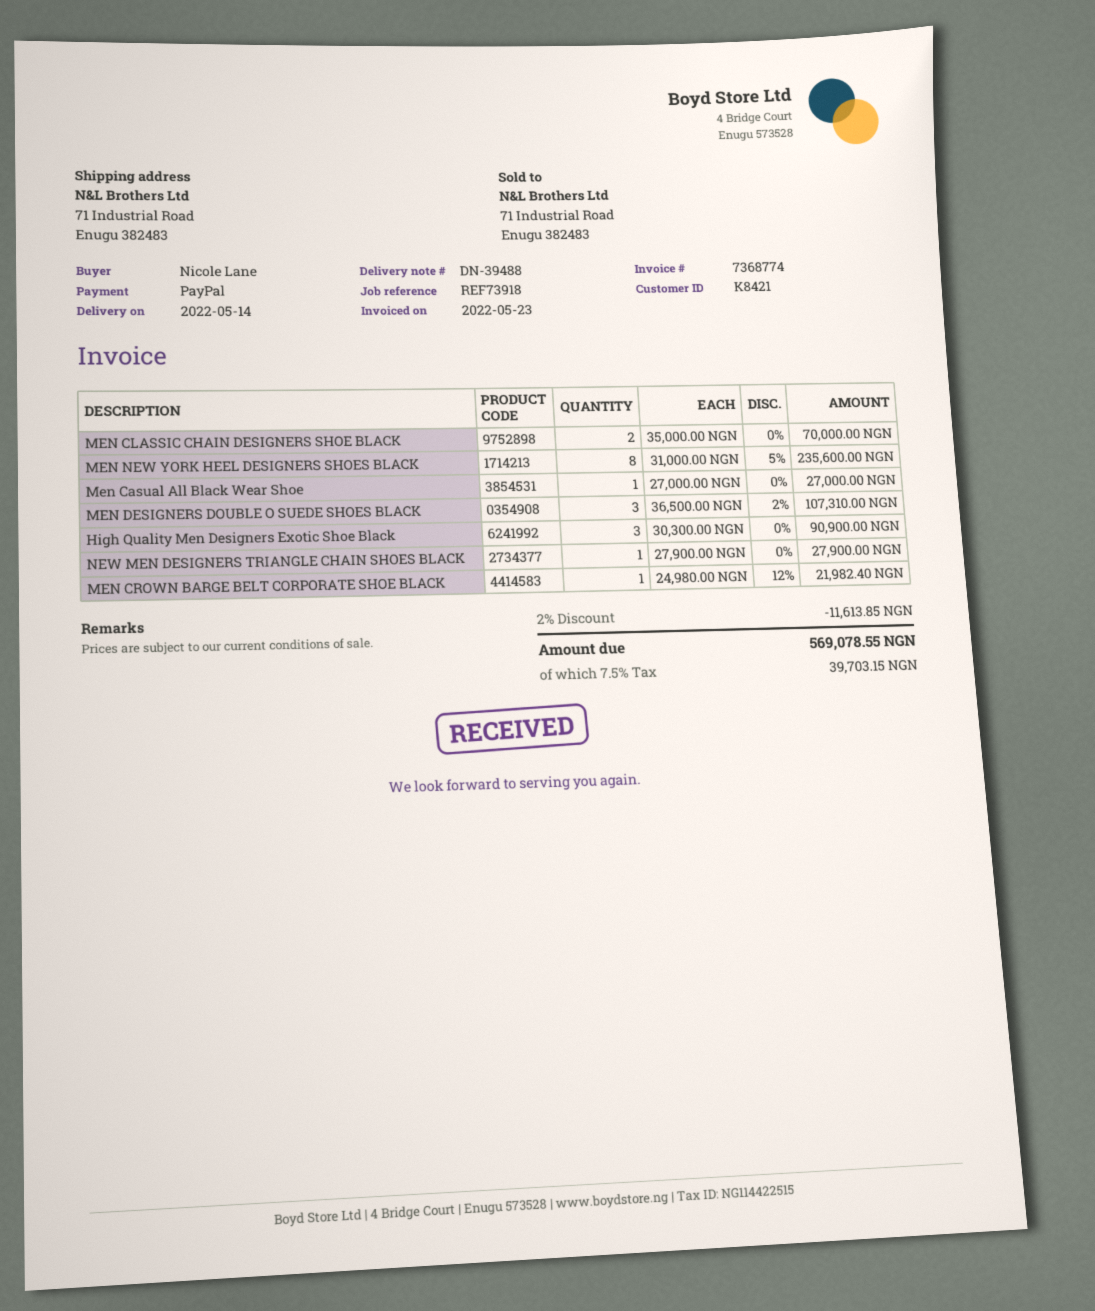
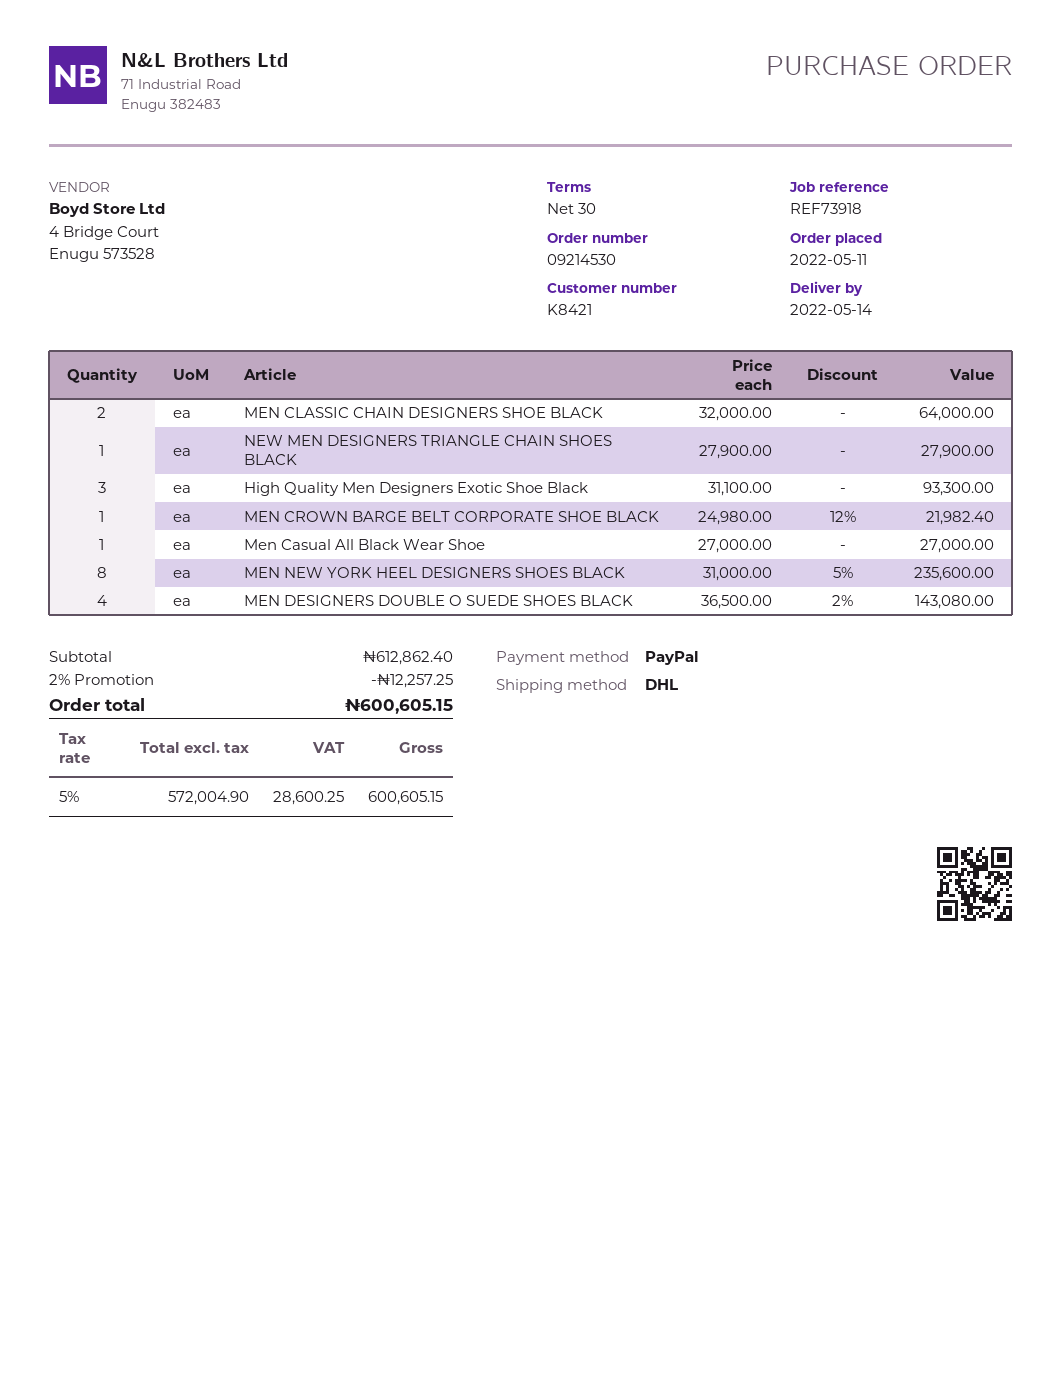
MEN CLASSIC CHAIN DESIGNERS SHOE BLACK: 2 x 35000.00 = 70000.00 -> 2 x 32000.00 = 64000.00
MEN DESIGNERS DOUBLE O SUEDE SHOES BLACK: 3 x 36500.00 - 2% = 107310.00 -> 4 x 36500.00 - 2% = 143080.00
High Quality Men Designers Exotic Shoe Black: 3 x 30300.00 = 90900.00 -> 3 x 31100.00 = 93300.00
discount: 2% = 11613.85 -> 2% = 12257.25
tax: 7.5% = 39703.15 -> 5% = 28600.25
total: 569078.55 -> 600605.15

